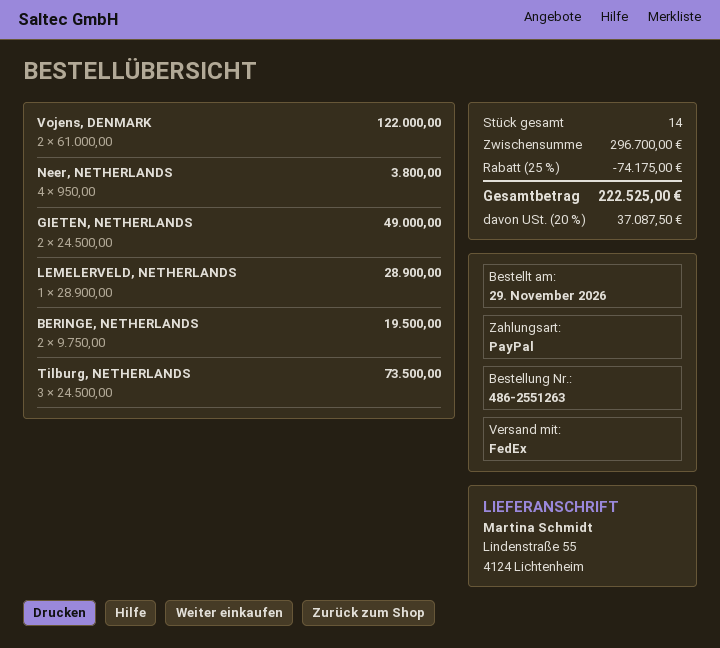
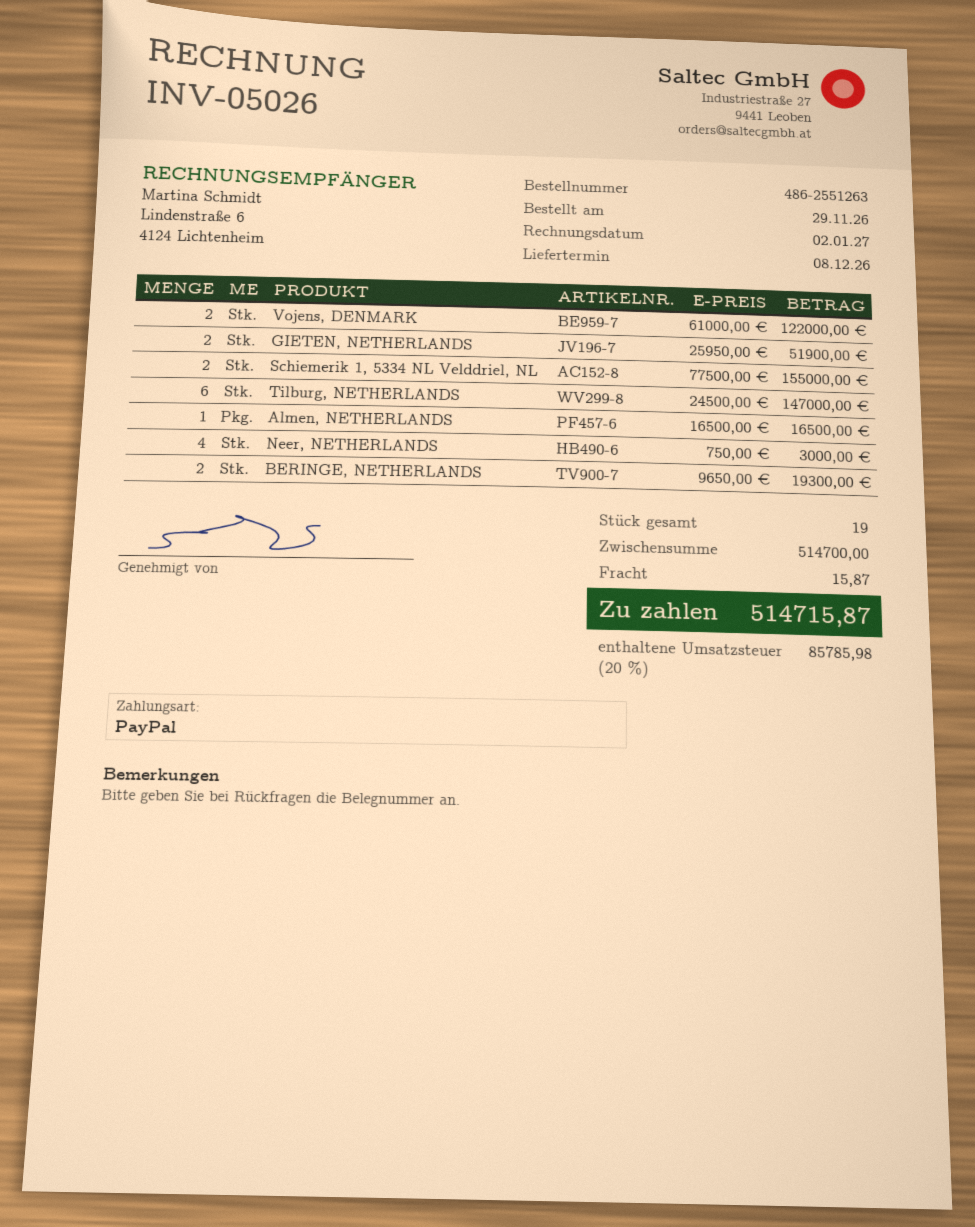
Neer, NETHERLANDS: 4 x 950.00 = 3800.00 -> 4 x 750.00 = 3000.00
GIETEN, NETHERLANDS: 2 x 24500.00 = 49000.00 -> 2 x 25950.00 = 51900.00
LEMELERVELD, NETHERLANDS: 1 x 28900.00 = 28900.00 -> none
BERINGE, NETHERLANDS: 2 x 9750.00 = 19500.00 -> 2 x 9650.00 = 19300.00
Tilburg, NETHERLANDS: 3 x 24500.00 = 73500.00 -> 6 x 24500.00 = 147000.00
Schiemerik 1, 5334 NL Velddriel, NL: none -> 2 x 77500.00 = 155000.00
Almen, NETHERLANDS: none -> 1 x 16500.00 = 16500.00
total quantity: 14 -> 19
subtotal: 296700.00 -> 514700.00
discount: 25% = 74175.00 -> none
shipping: none -> 15.87
tax: 20% = 37087.50 -> 20% = 85785.98
total: 222525.00 -> 514715.87

